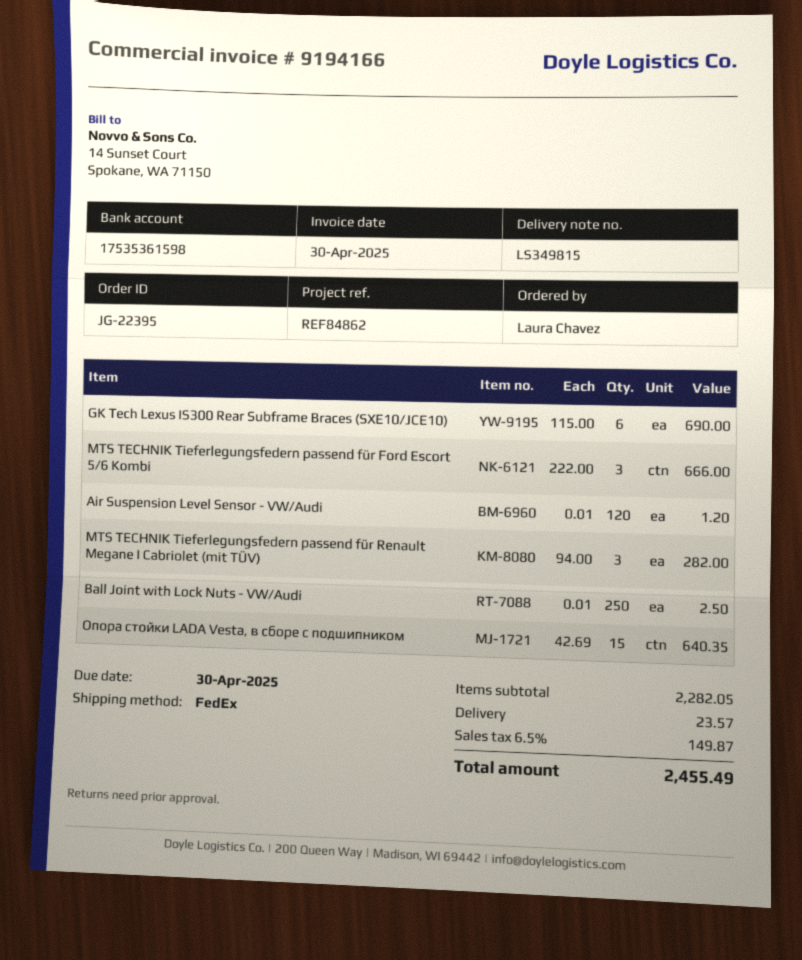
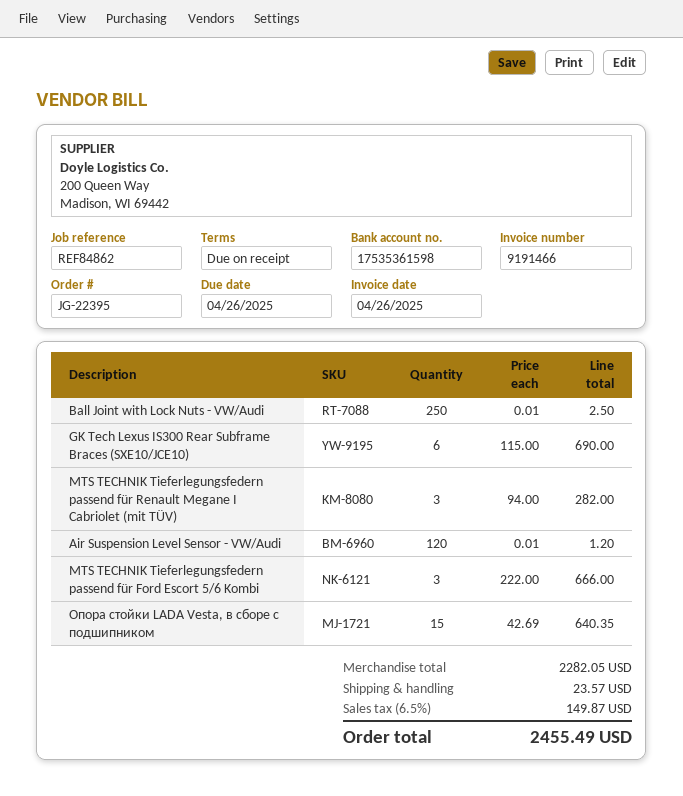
invoice number: 9194166 -> 9191466
invoice date: 2025-04-30 -> 2025-04-26
due date: 2025-04-30 -> 2025-04-26

